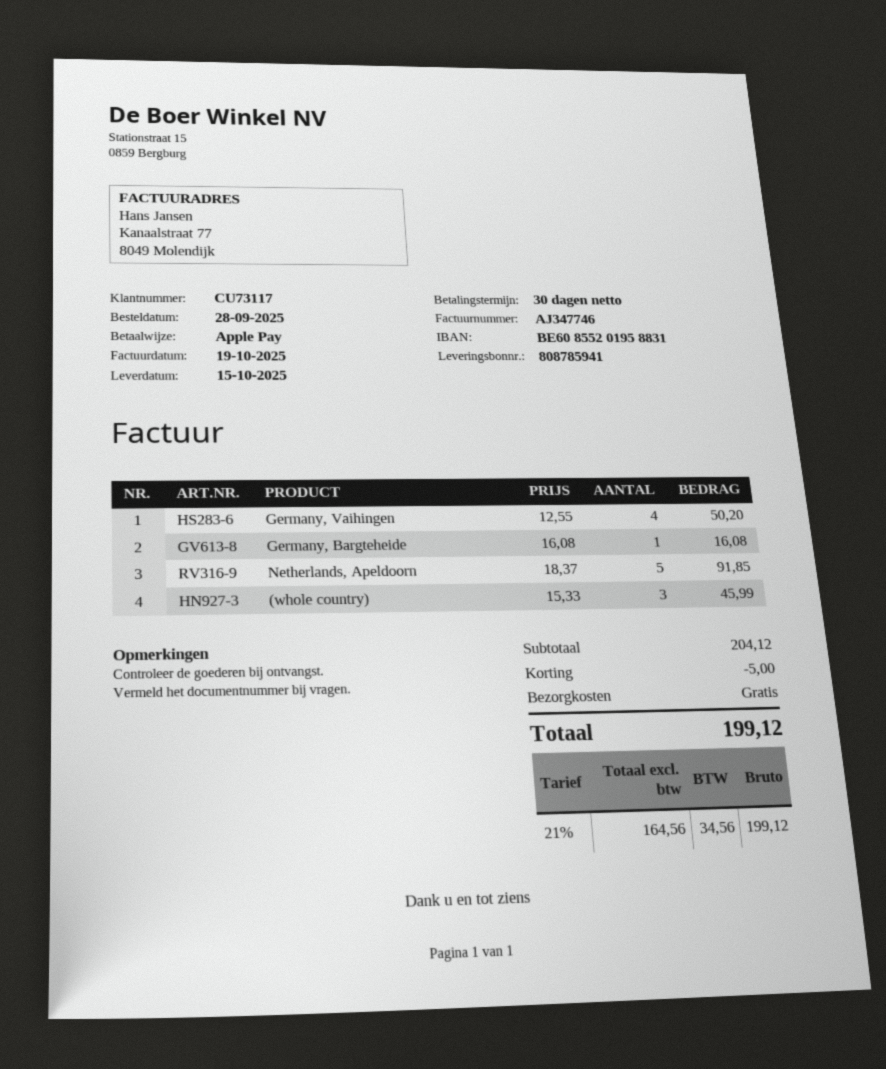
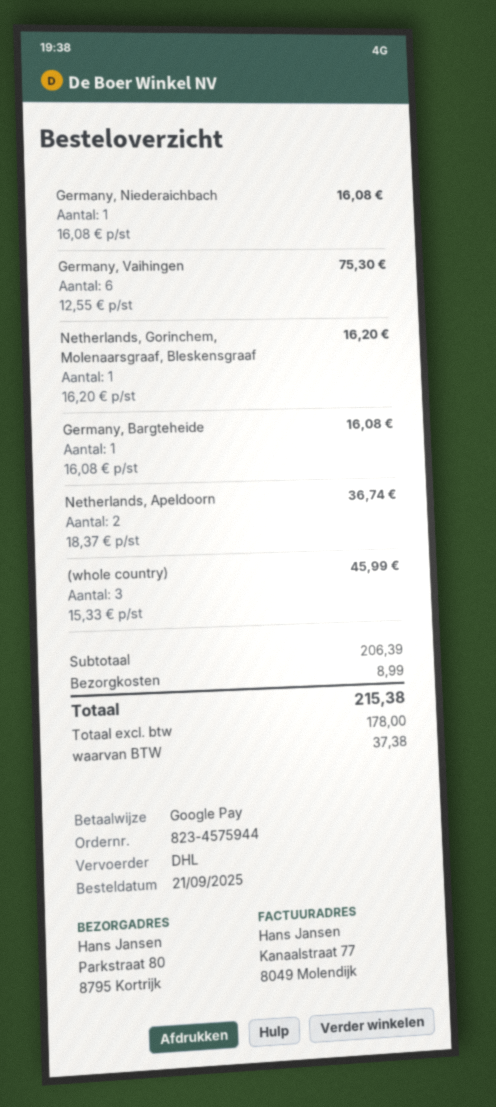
order date: 2025-09-28 -> 2025-09-21
payment method: Apple Pay -> Google Pay
Germany, Vaihingen: 4 x 12.55 = 50.20 -> 6 x 12.55 = 75.30
Netherlands, Apeldoorn: 5 x 18.37 = 91.85 -> 2 x 18.37 = 36.74
Germany, Niederaichbach: none -> 1 x 16.08 = 16.08
Netherlands, Gorinchem, Molenaarsgraaf, Bleskensgraaf: none -> 1 x 16.20 = 16.20
subtotal: 204.12 -> 206.39
discount: 5.00 -> none
shipping: 0.00 -> 8.99
net: 164.56 -> 178.00
tax: 34.56 -> 37.38
total: 199.12 -> 215.38

